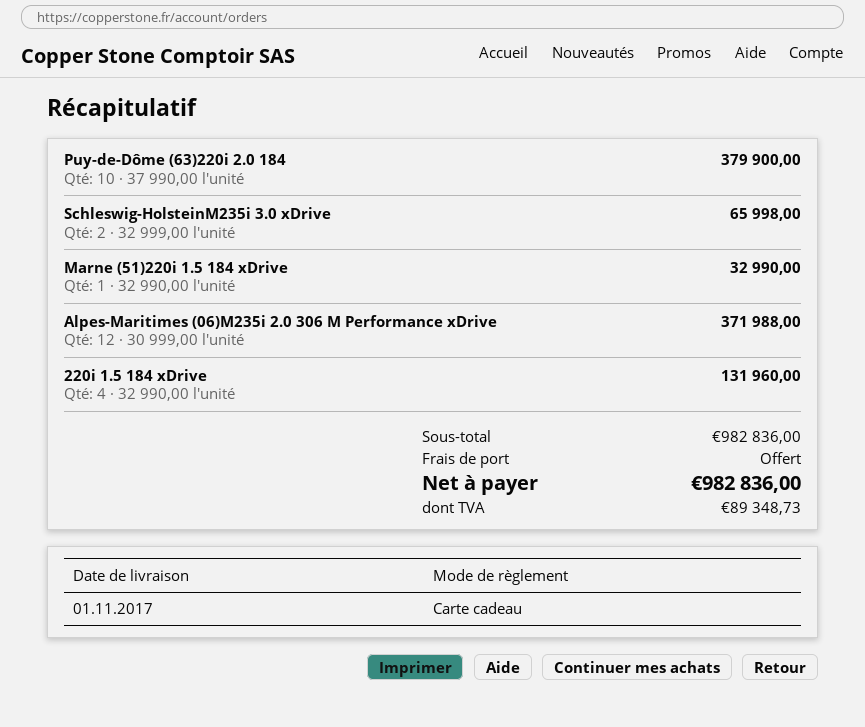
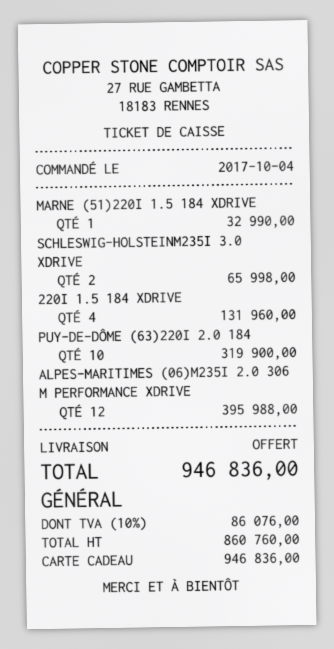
Puy-de-Dôme (63)220i 2.0 184: 10 for 379900.00 -> 10 for 319900.00
Alpes-Maritimes (06)M235i 2.0 306 M Performance xDrive: 12 for 371988.00 -> 12 for 395988.00
tax: 89348.73 -> 86076.00
total: 982836.00 -> 946836.00

